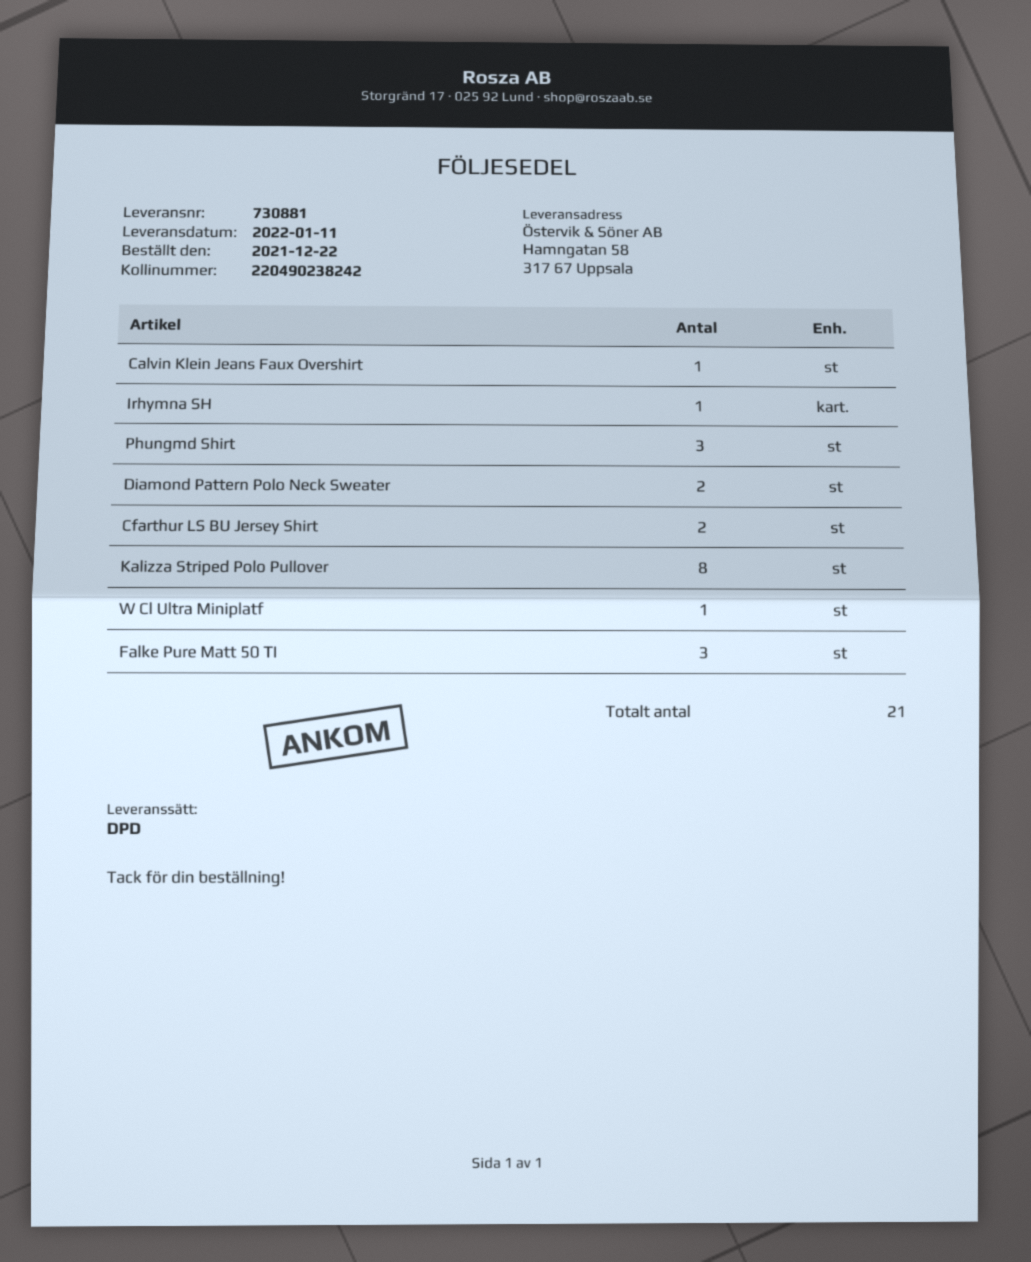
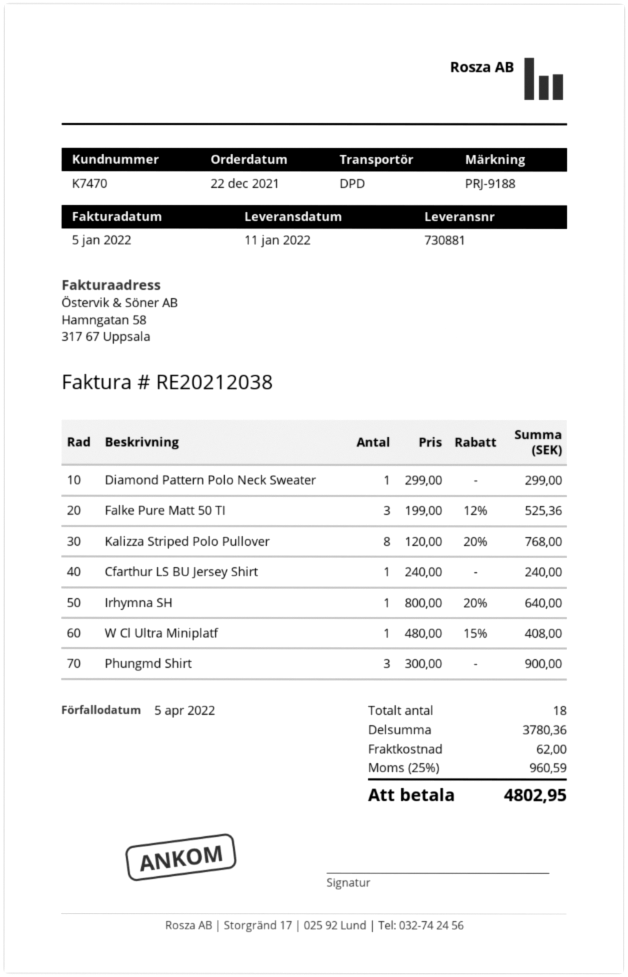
Calvin Klein Jeans Faux Overshirt: 1 -> none
Diamond Pattern Polo Neck Sweater: 2 -> 1
Cfarthur LS BU Jersey Shirt: 2 -> 1
total quantity: 21 -> 18

